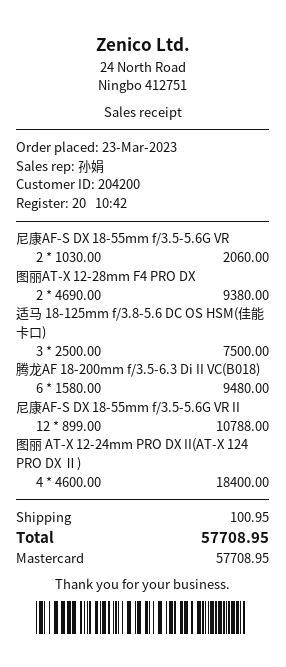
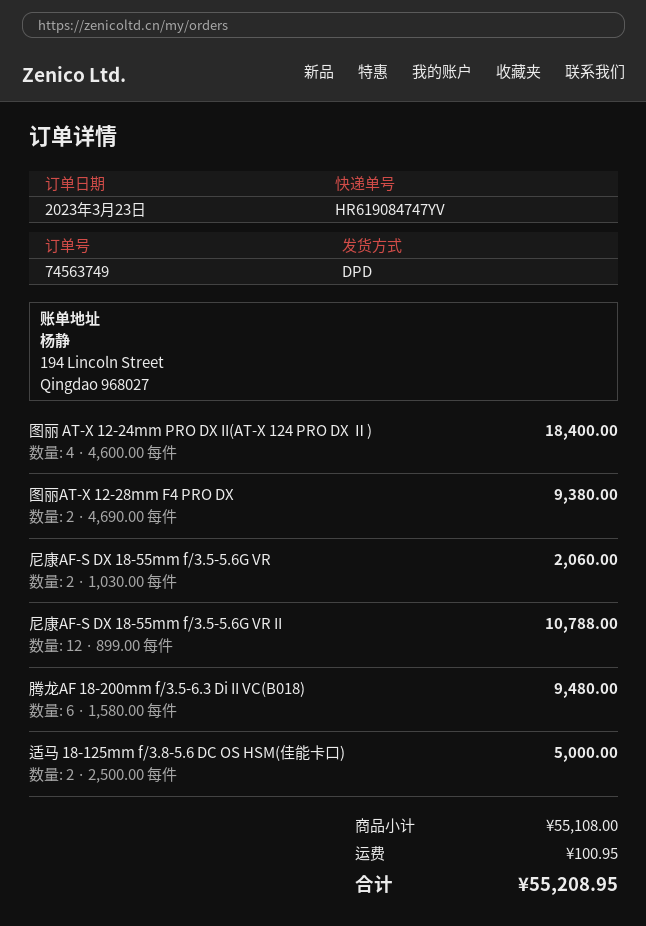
适马 18-125mm f/3.8-5.6 DC OS HSM(佳能卡口): 3 x 2500.00 = 7500.00 -> 2 x 2500.00 = 5000.00
total: 57708.95 -> 55208.95

